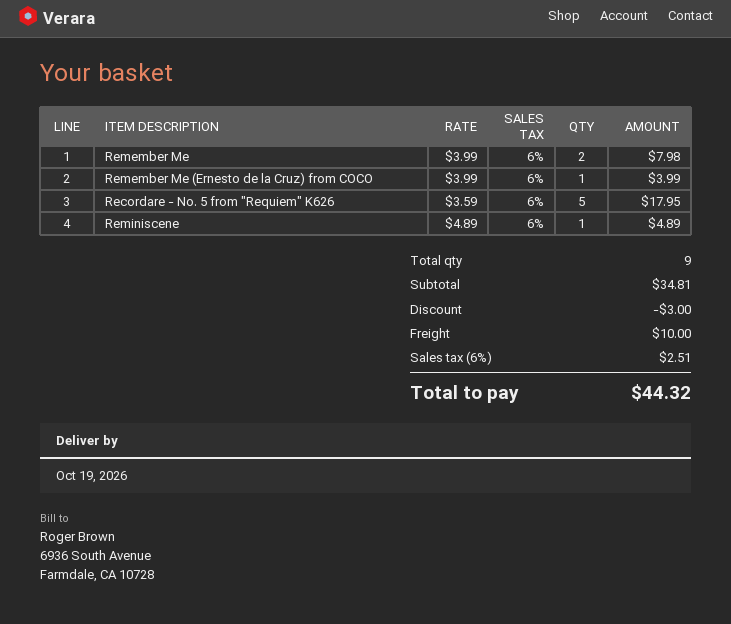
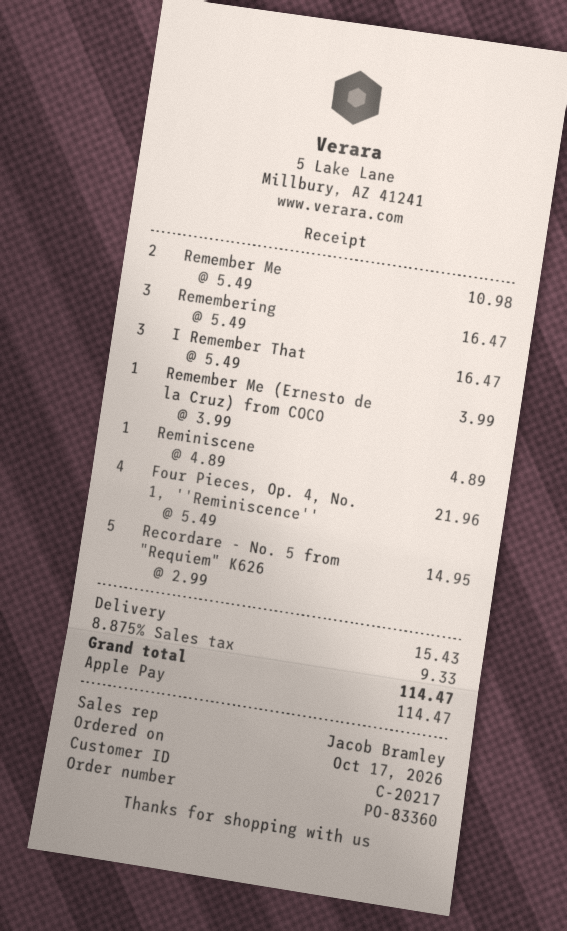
Remember Me: 2 x 3.99 = 7.98 -> 2 x 5.49 = 10.98
Recordare - No. 5 from "Requiem" K626: 5 x 3.59 = 17.95 -> 5 x 2.99 = 14.95
Remembering: none -> 3 x 5.49 = 16.47
I Remember That: none -> 3 x 5.49 = 16.47
Four Pieces, Op. 4, No. 1, ''Reminiscence'': none -> 4 x 5.49 = 21.96
discount: 3.00 -> none
shipping: 10.00 -> 15.43
tax: 6% = 2.51 -> 8.875% = 9.33
total: 44.32 -> 114.47

